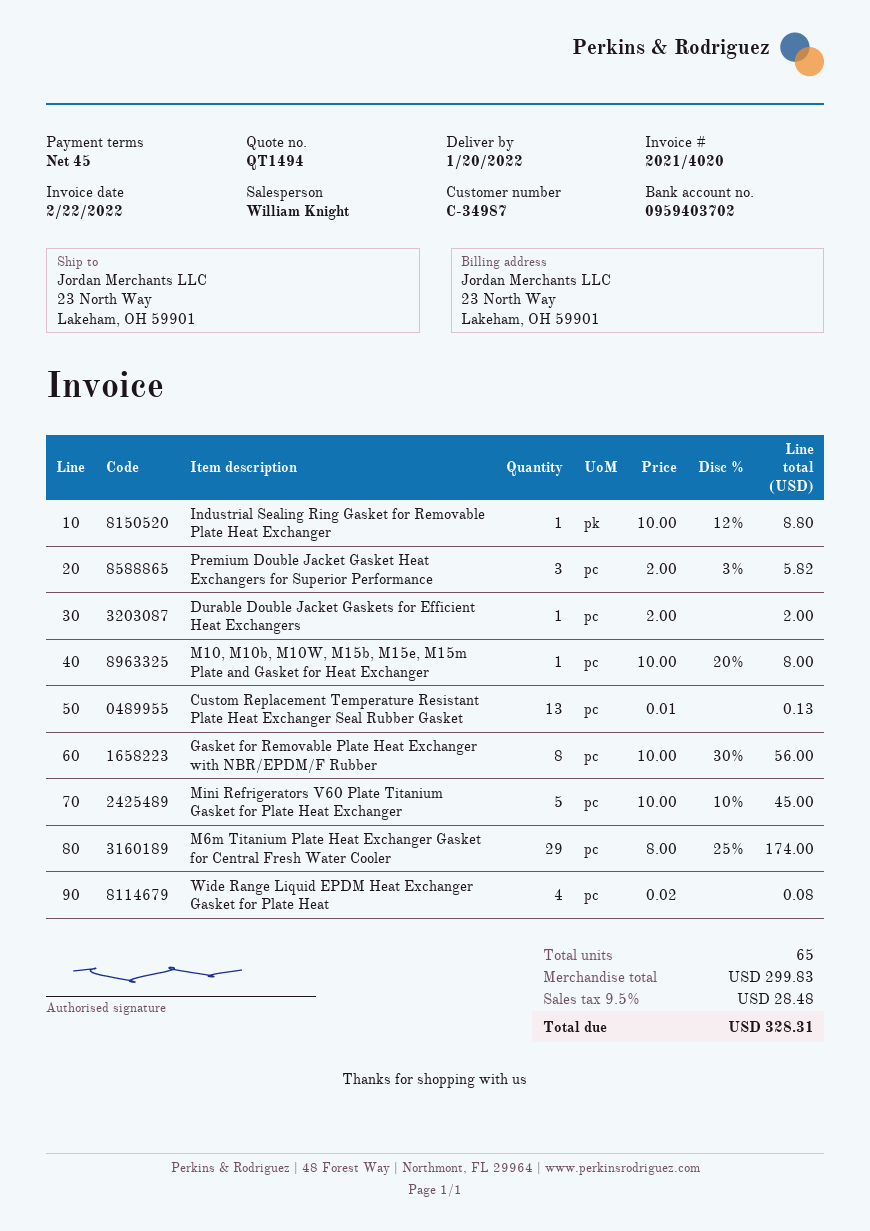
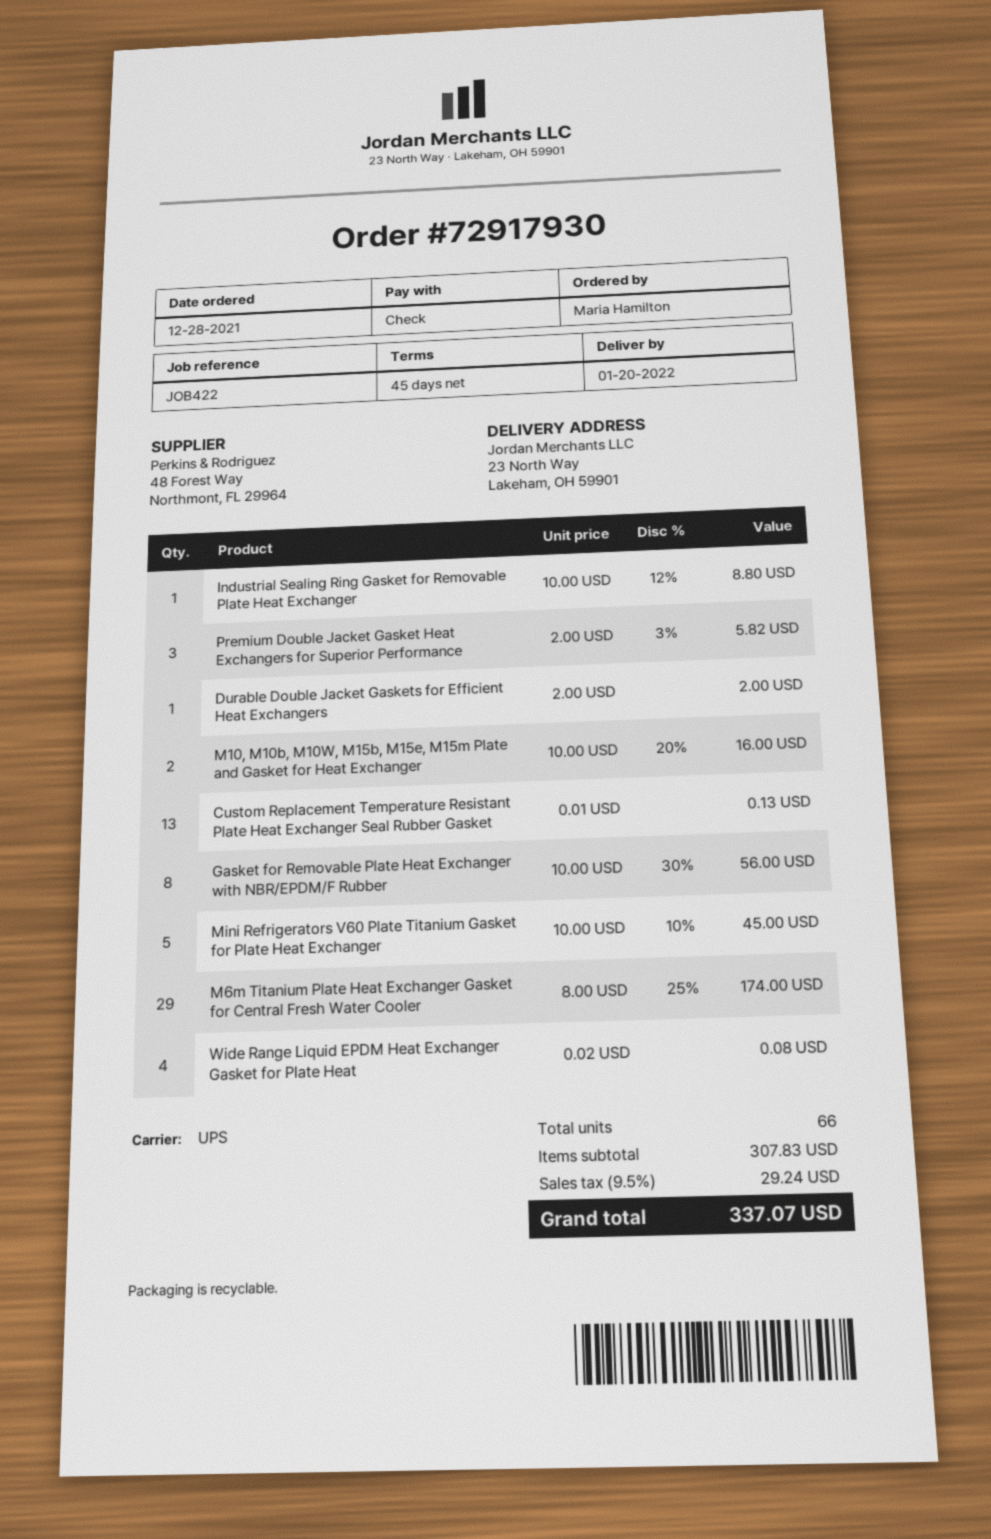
M10, M10b, M10W, M15b, M15e, M15m Plate and Gasket for Heat Exchanger: 1 x 10.00 - 20% = 8.00 -> 2 x 10.00 - 20% = 16.00
total quantity: 65 -> 66
subtotal: 299.83 -> 307.83
tax: 9.5% = 28.48 -> 9.5% = 29.24
total: 328.31 -> 337.07

